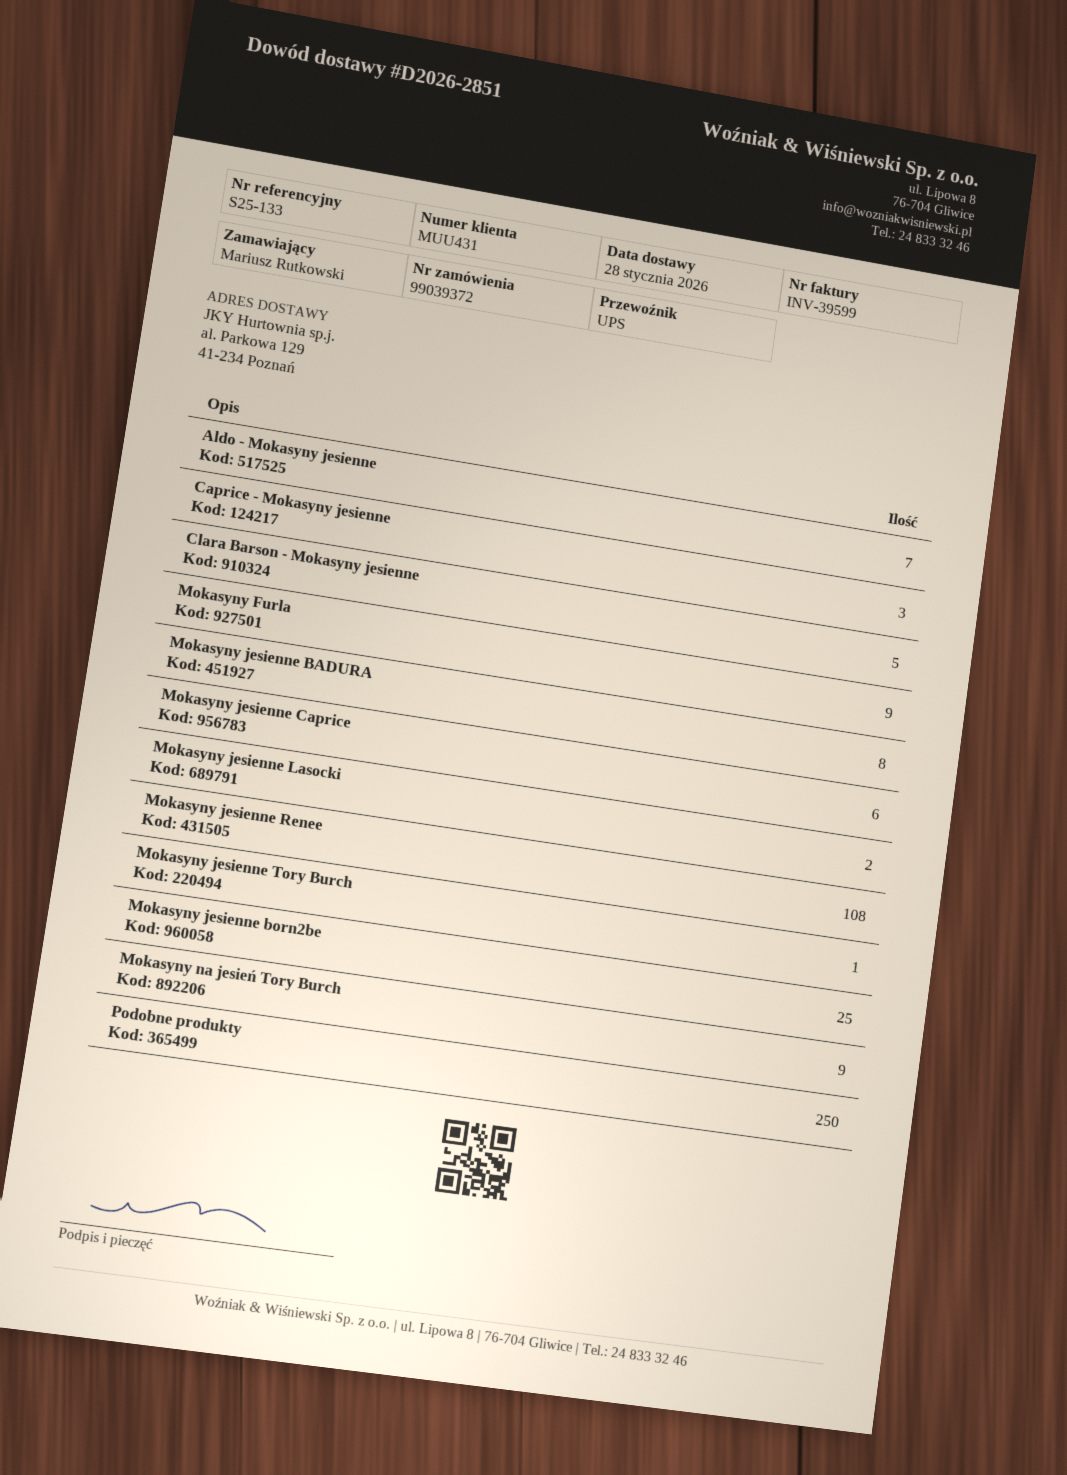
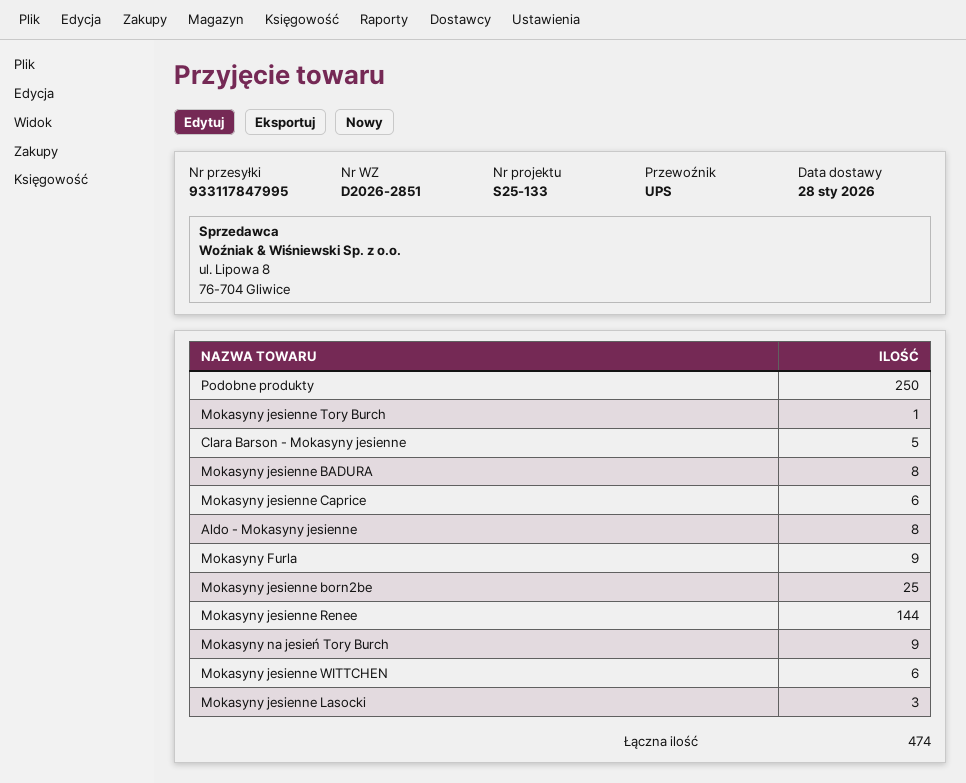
Aldo - Mokasyny jesienne: 7 -> 8
Caprice - Mokasyny jesienne: 3 -> none
Mokasyny jesienne Lasocki: 2 -> 3
Mokasyny jesienne Renee: 108 -> 144
Mokasyny jesienne WITTCHEN: none -> 6

